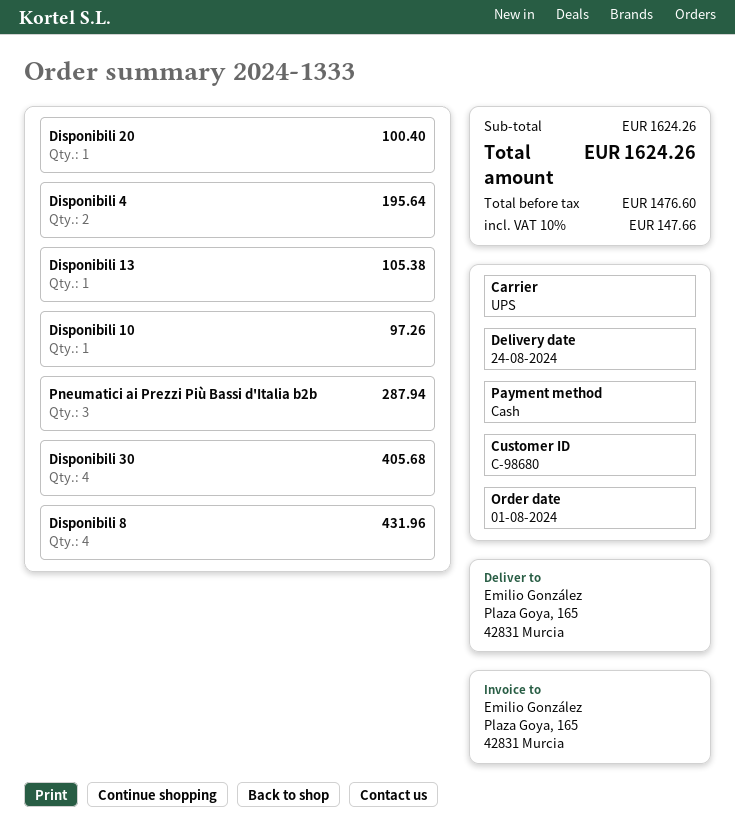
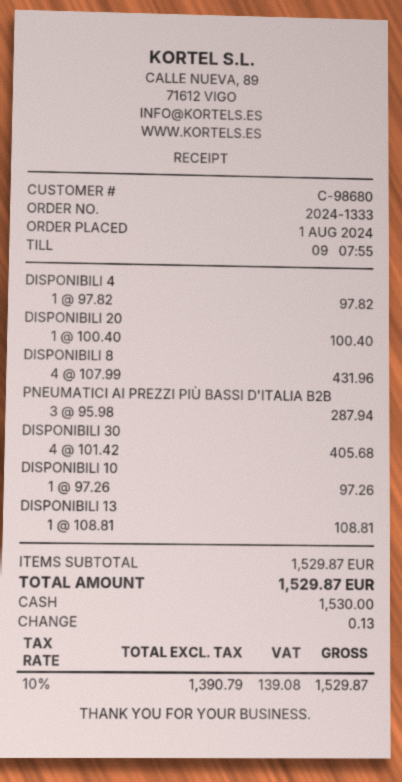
Disponibili 4: 2 for 195.64 -> 1 for 97.82
Disponibili 13: 1 for 105.38 -> 1 for 108.81
subtotal: 1624.26 -> 1529.87
net: 1476.60 -> 1390.79
tax: 10% = 147.66 -> 10% = 139.08
total: 1624.26 -> 1529.87

